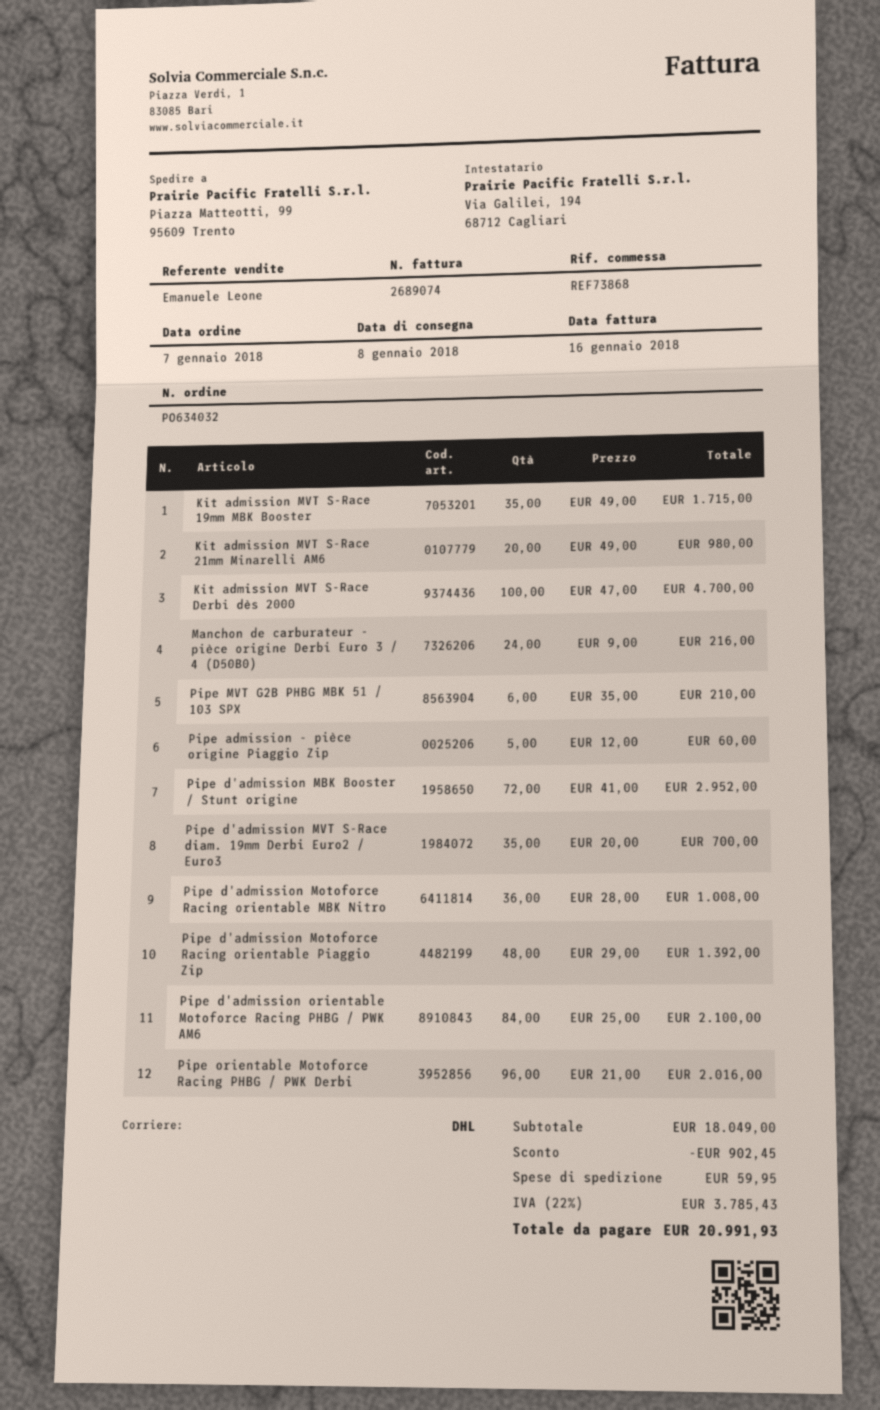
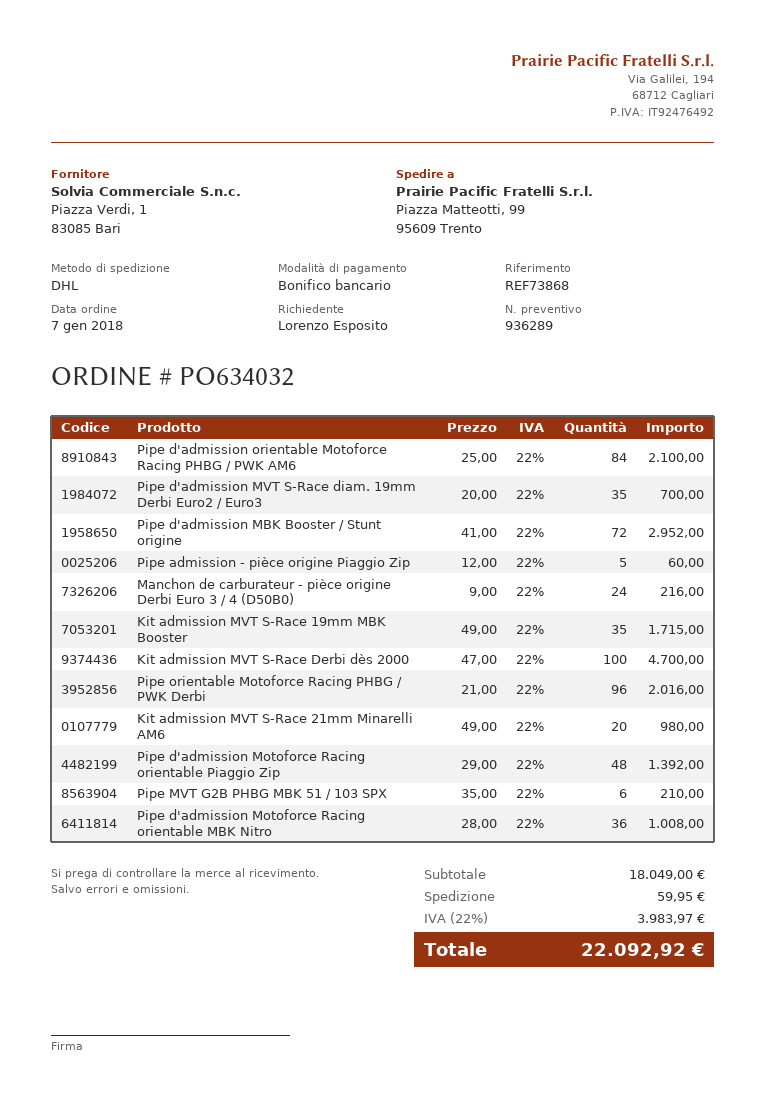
discount: 902.45 -> none
tax: 22% = 3785.43 -> 22% = 3983.97
total: 20991.93 -> 22092.92

